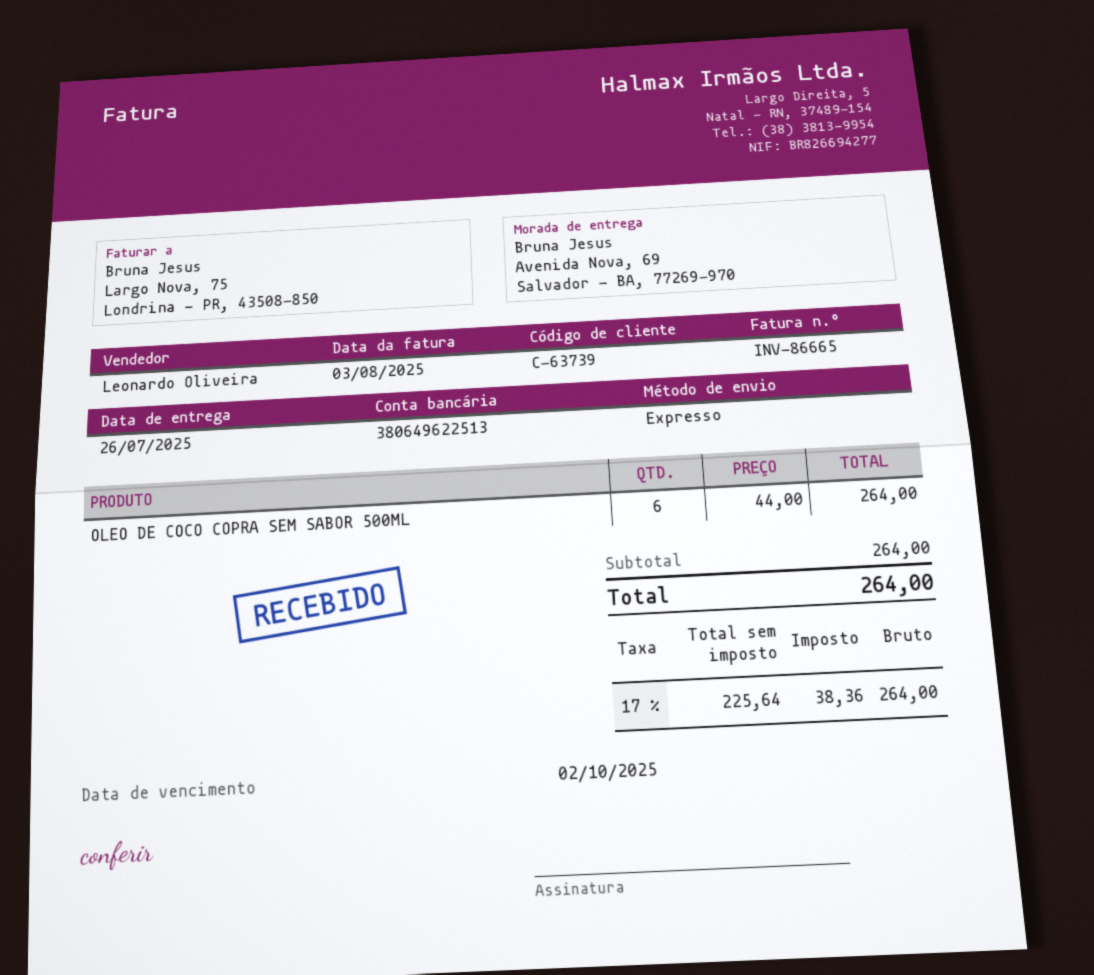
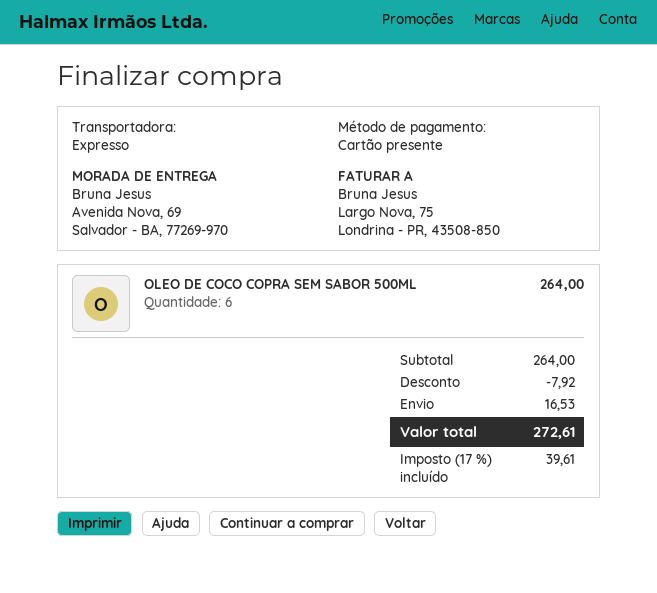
discount: none -> 7.92
shipping: none -> 16.53
tax: 17% = 38.36 -> 17% = 39.61
total: 264.00 -> 272.61

